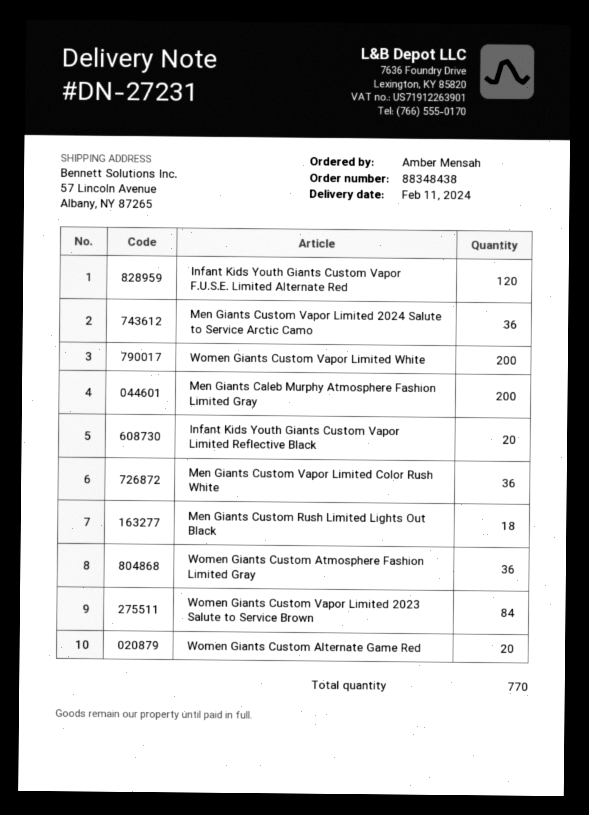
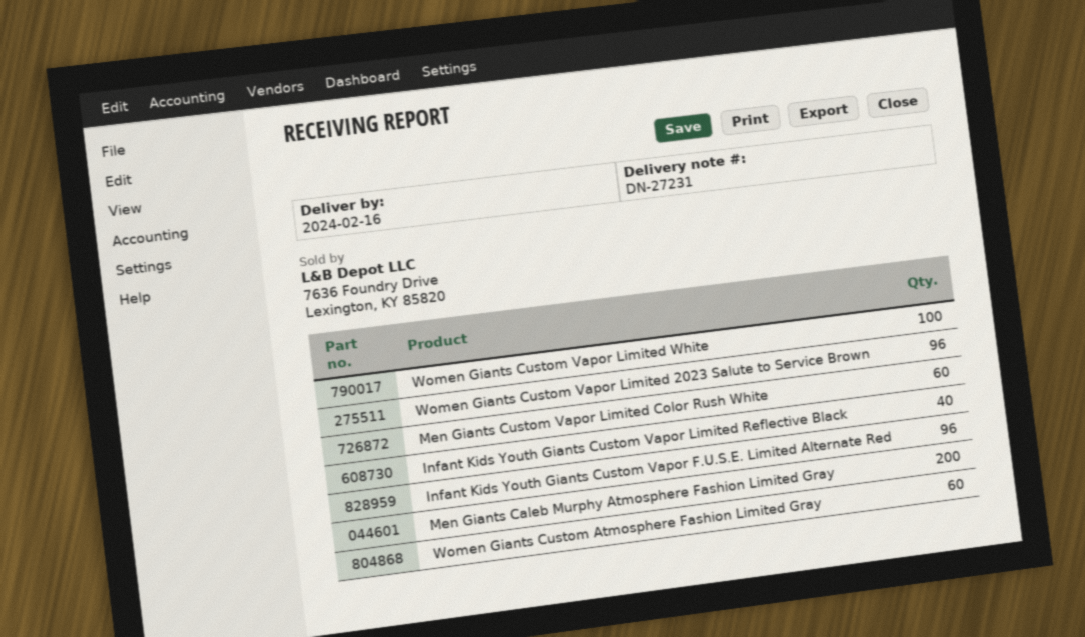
delivery date: 2024-02-11 -> 2024-02-16
Infant Kids Youth Giants Custom Vapor F.U.S.E. Limited Alternate Red: 120 -> 96
Men Giants Custom Vapor Limited 2024 Salute to Service Arctic Camo: 36 -> none
Women Giants Custom Vapor Limited White: 200 -> 100
Infant Kids Youth Giants Custom Vapor Limited Reflective Black: 20 -> 40
Men Giants Custom Vapor Limited Color Rush White: 36 -> 60
Men Giants Custom Rush Limited Lights Out Black: 18 -> none
Women Giants Custom Atmosphere Fashion Limited Gray: 36 -> 60
Women Giants Custom Vapor Limited 2023 Salute to Service Brown: 84 -> 96
Women Giants Custom Alternate Game Red: 20 -> none

